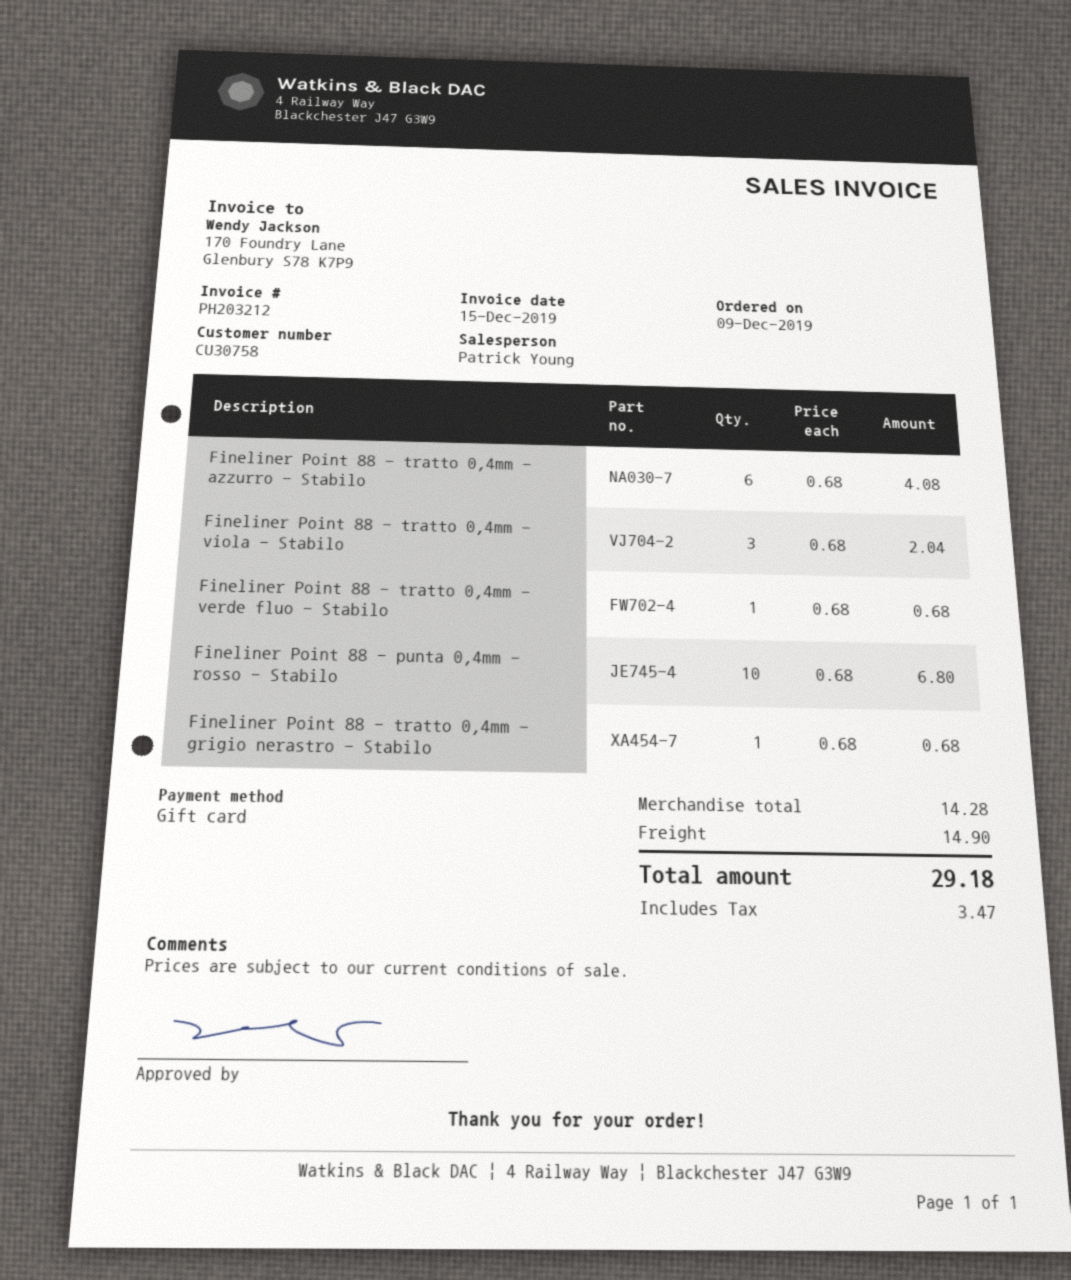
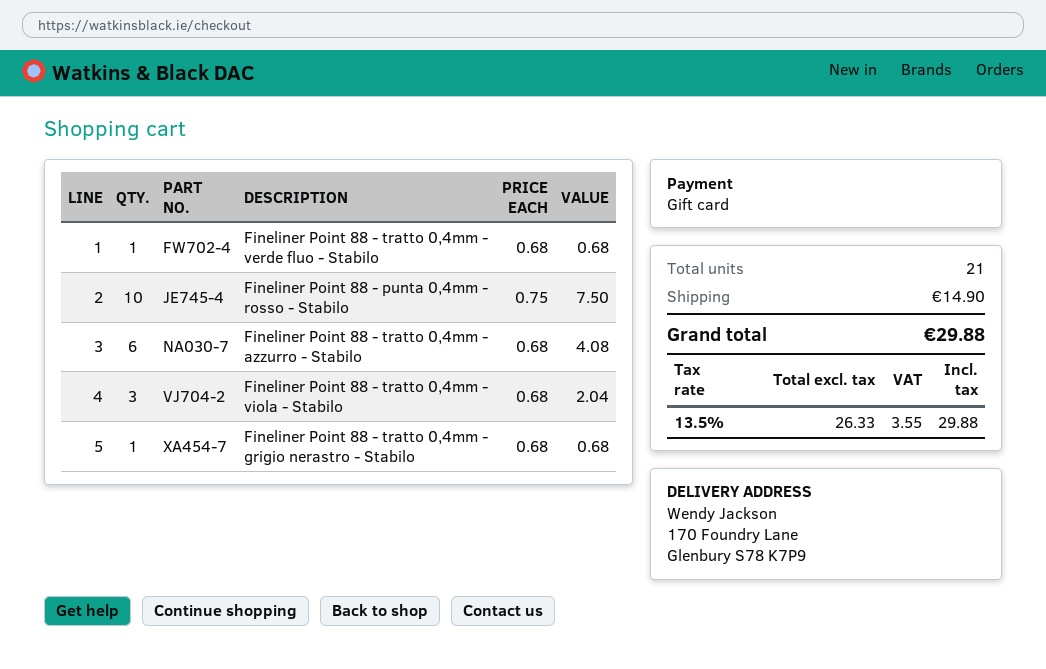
Fineliner Point 88 - punta 0,4mm - rosso - Stabilo: 10 x 0.68 = 6.80 -> 10 x 0.75 = 7.50
tax: 3.47 -> 3.55
total: 29.18 -> 29.88

